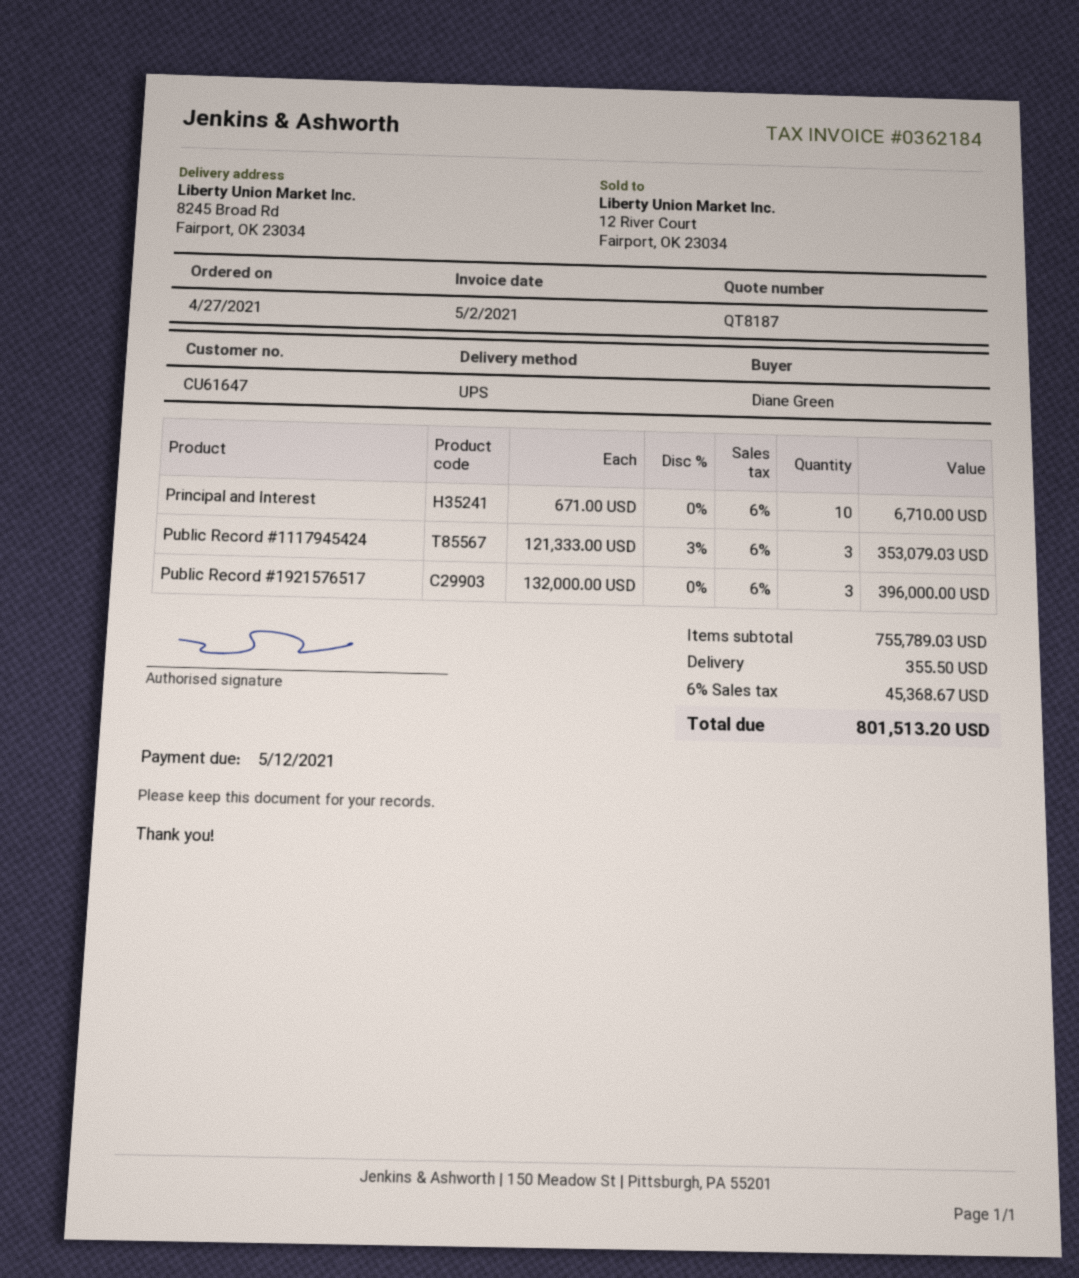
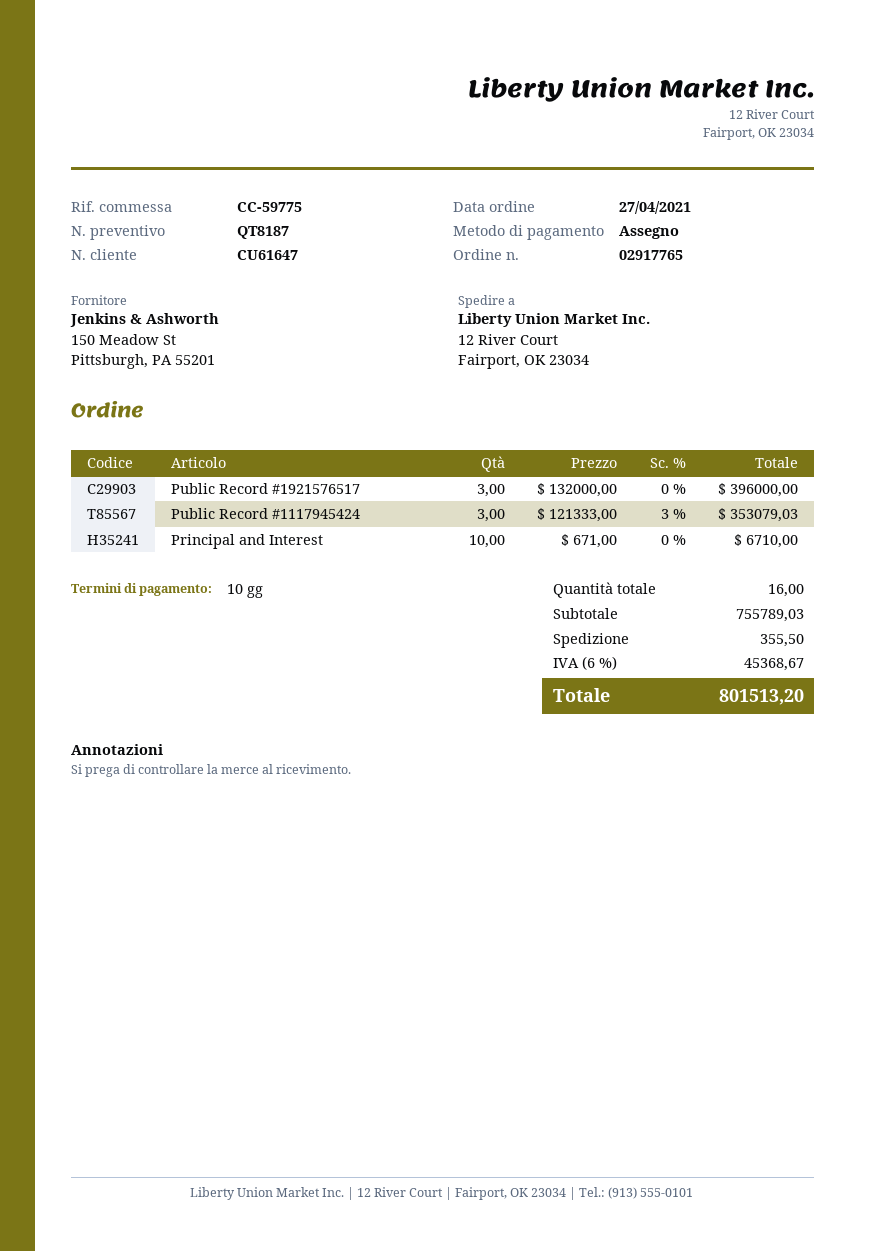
ship to: 8245 Broad Rd, Fairport, OK 23034 -> 12 River Court, Fairport, OK 23034

